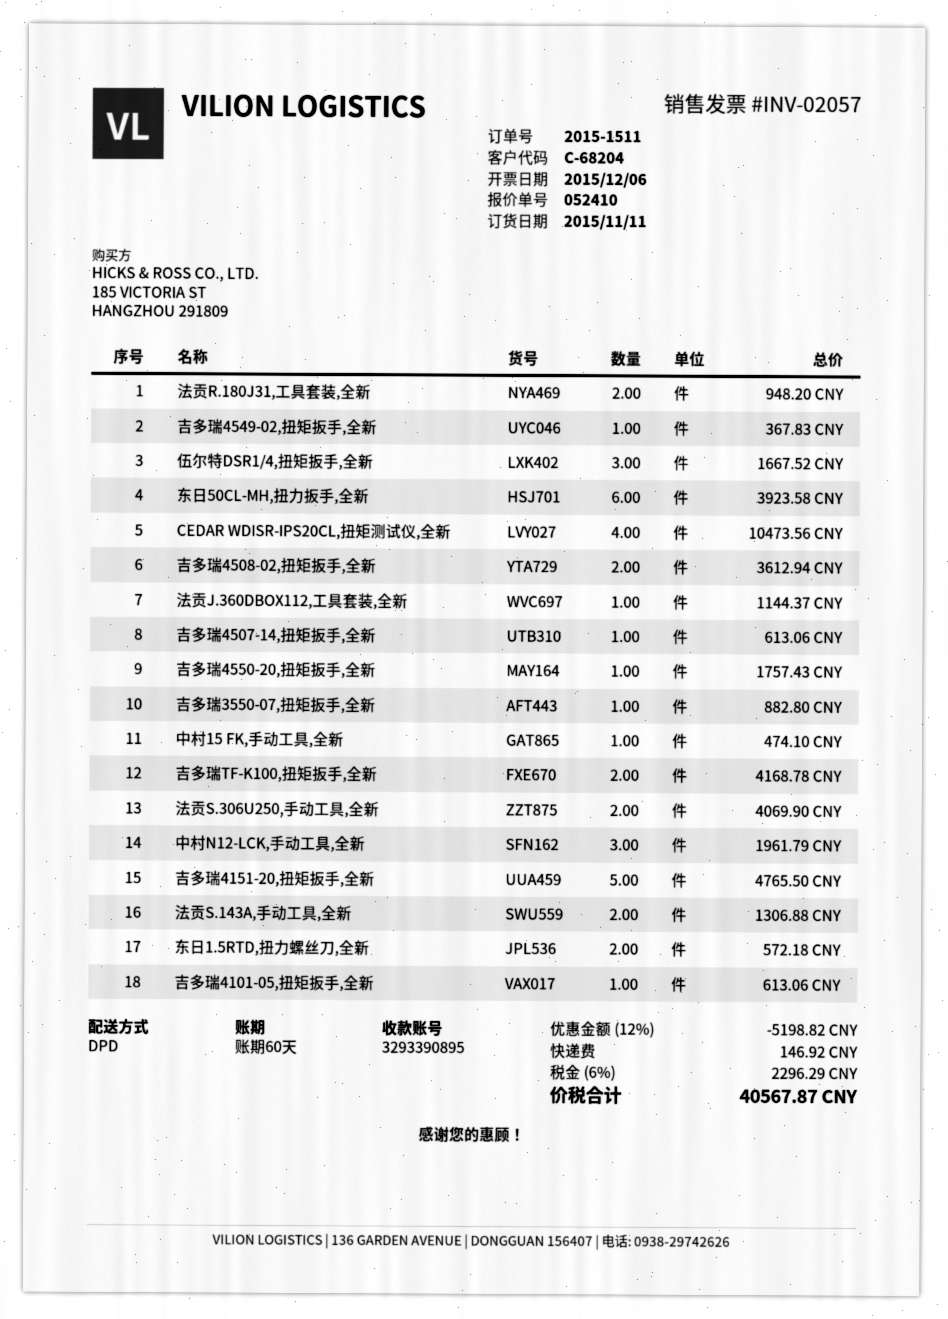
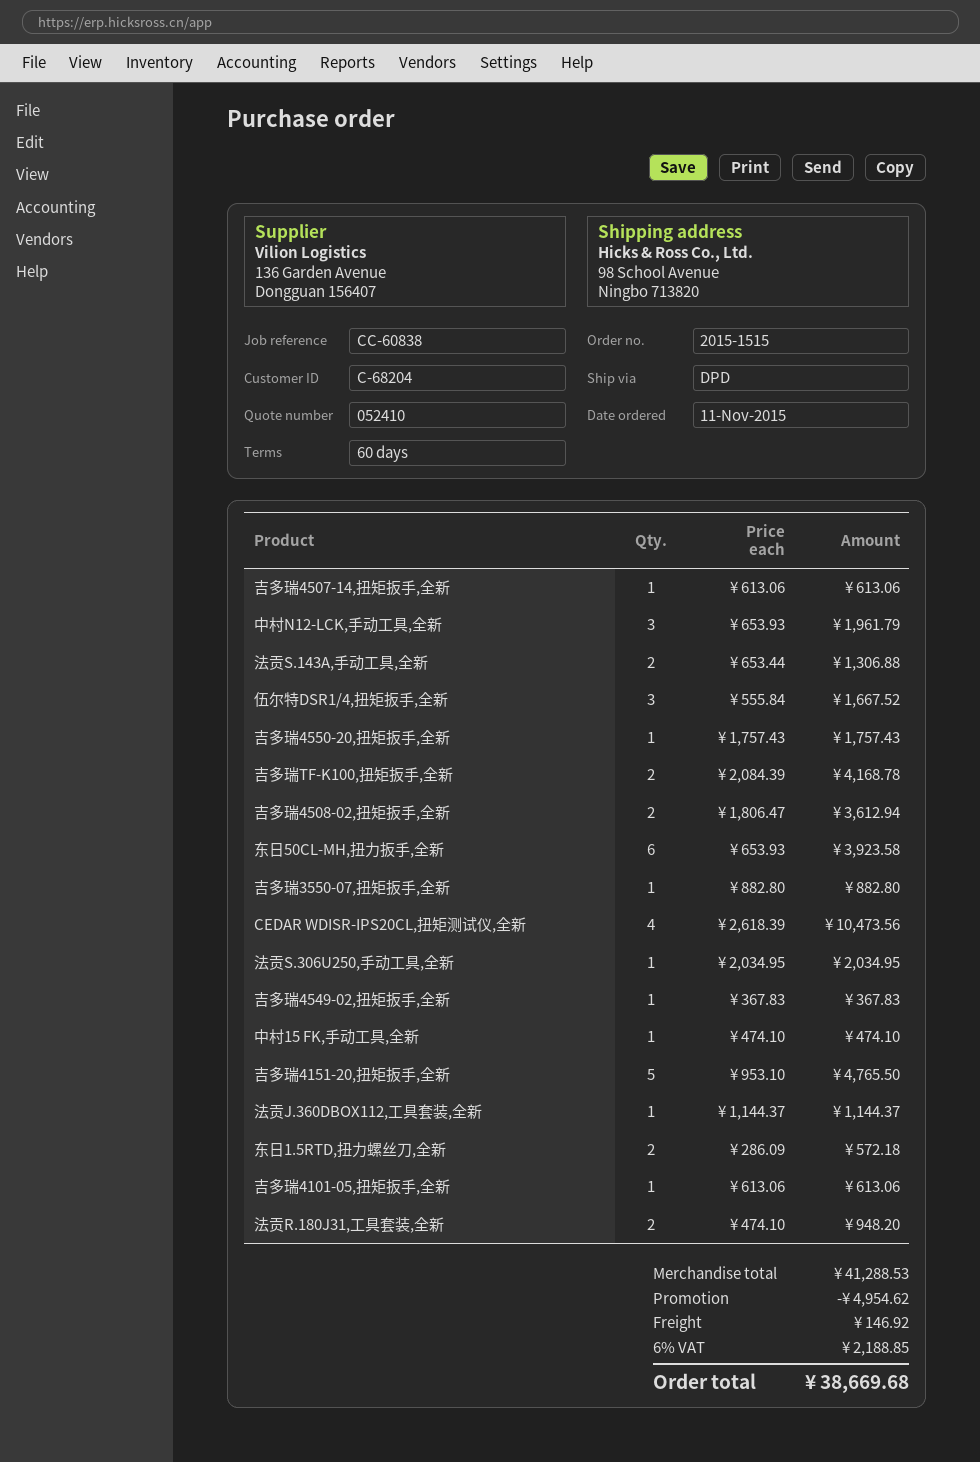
order number: 2015-1511 -> 2015-1515
法贡S.306U250,手动工具,全新: 2 for 4069.90 -> 1 for 2034.95
discount: 5198.82 -> 4954.62
tax: 6% = 2296.29 -> 6% = 2188.85
total: 40567.87 -> 38669.68

